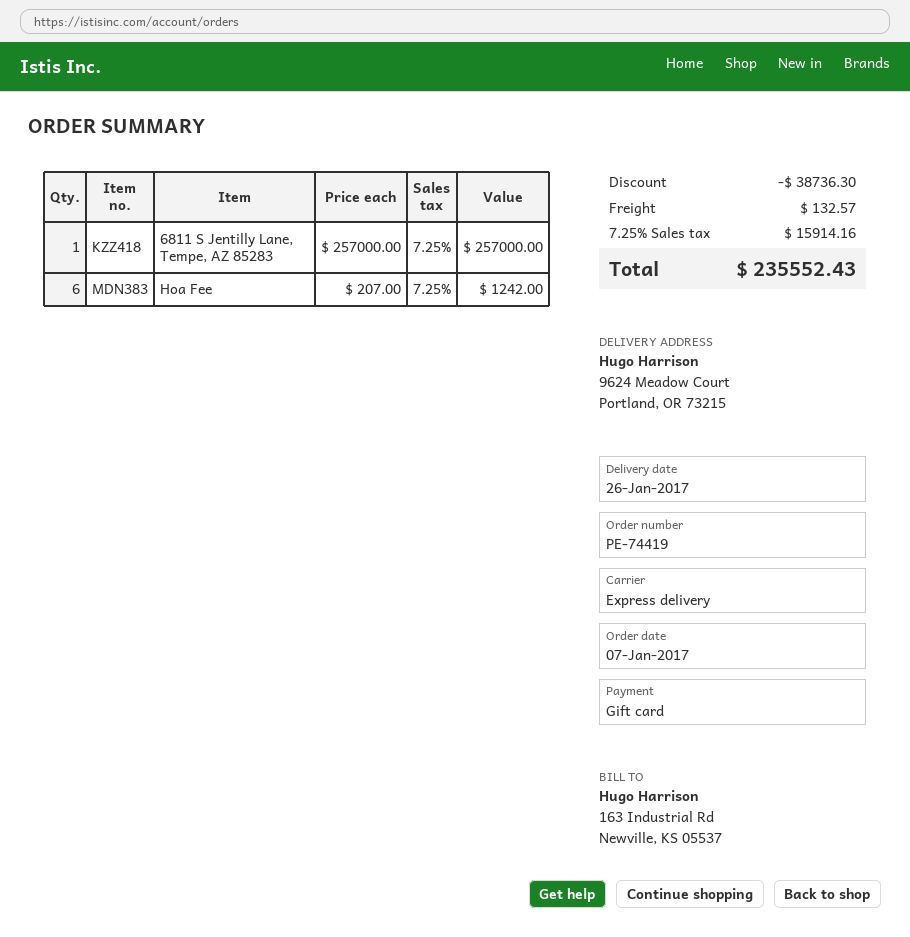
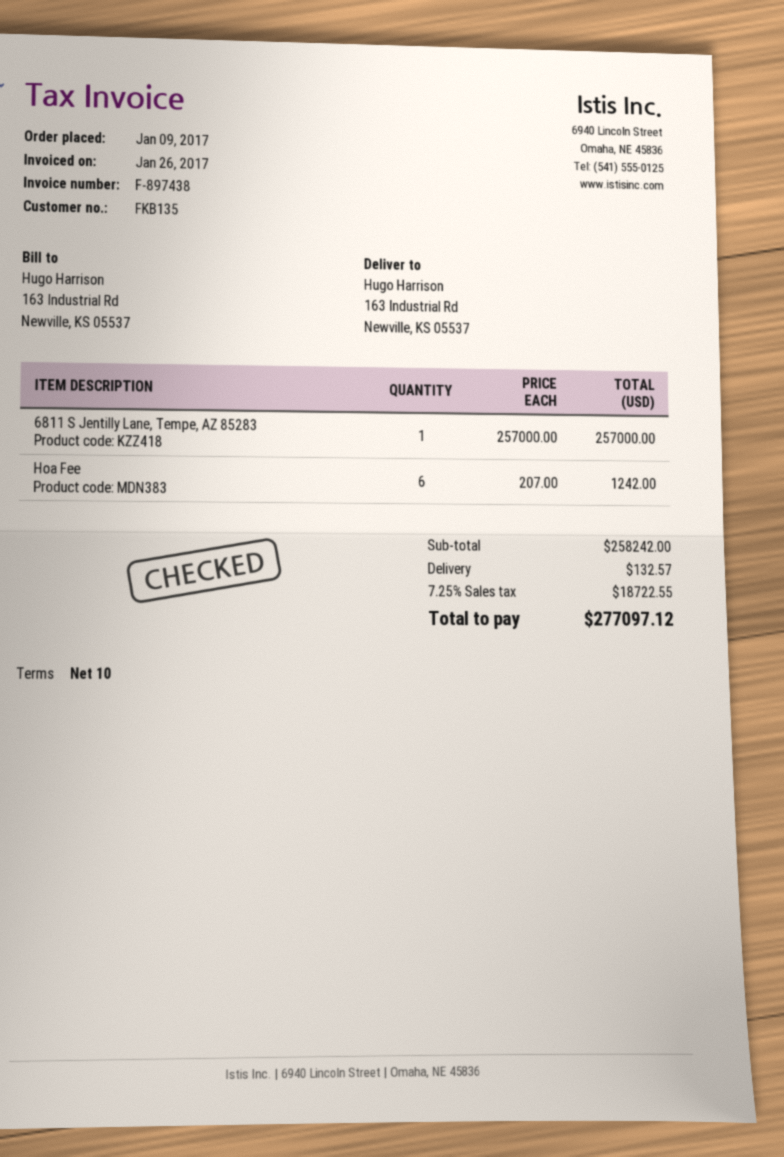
order date: 2017-01-07 -> 2017-01-09
ship to: 9624 Meadow Court, Portland, OR 73215 -> 163 Industrial Rd, Newville, KS 05537
discount: 38736.30 -> none
tax: 7.25% = 15914.16 -> 7.25% = 18722.55
total: 235552.43 -> 277097.12

